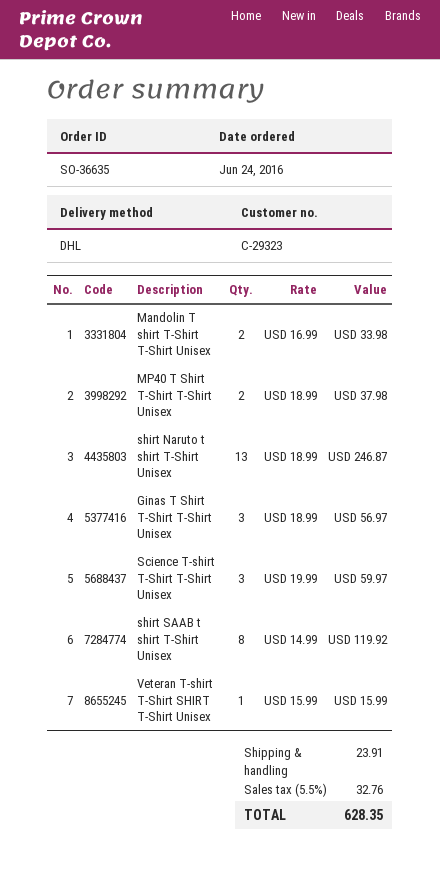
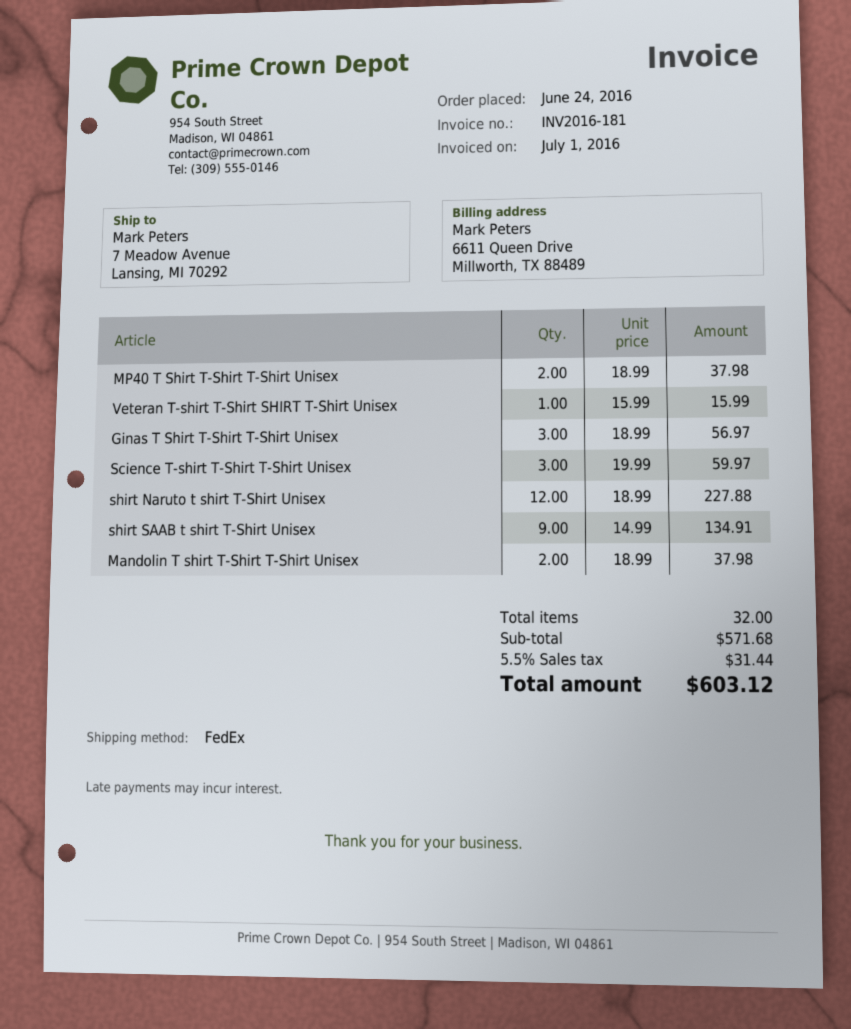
shipping method: DHL -> FedEx
Mandolin T shirt T-Shirt T-Shirt Unisex: 2 x 16.99 = 33.98 -> 2 x 18.99 = 37.98
shirt Naruto t shirt T-Shirt Unisex: 13 x 18.99 = 246.87 -> 12 x 18.99 = 227.88
shirt SAAB t shirt T-Shirt Unisex: 8 x 14.99 = 119.92 -> 9 x 14.99 = 134.91
shipping: 23.91 -> none
tax: 5.5% = 32.76 -> 5.5% = 31.44
total: 628.35 -> 603.12

